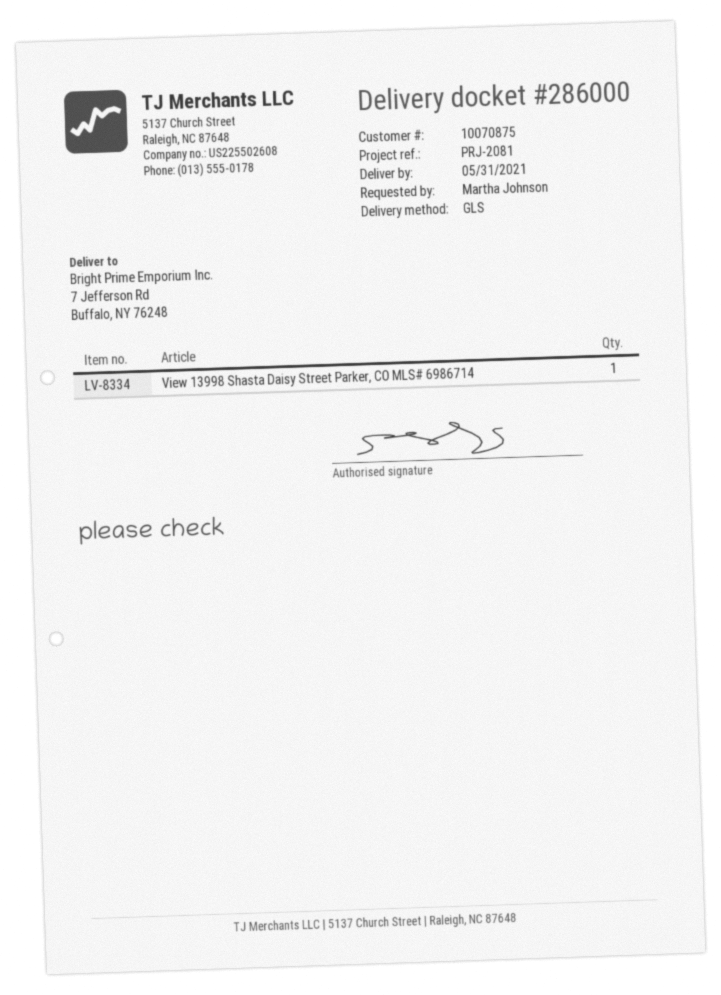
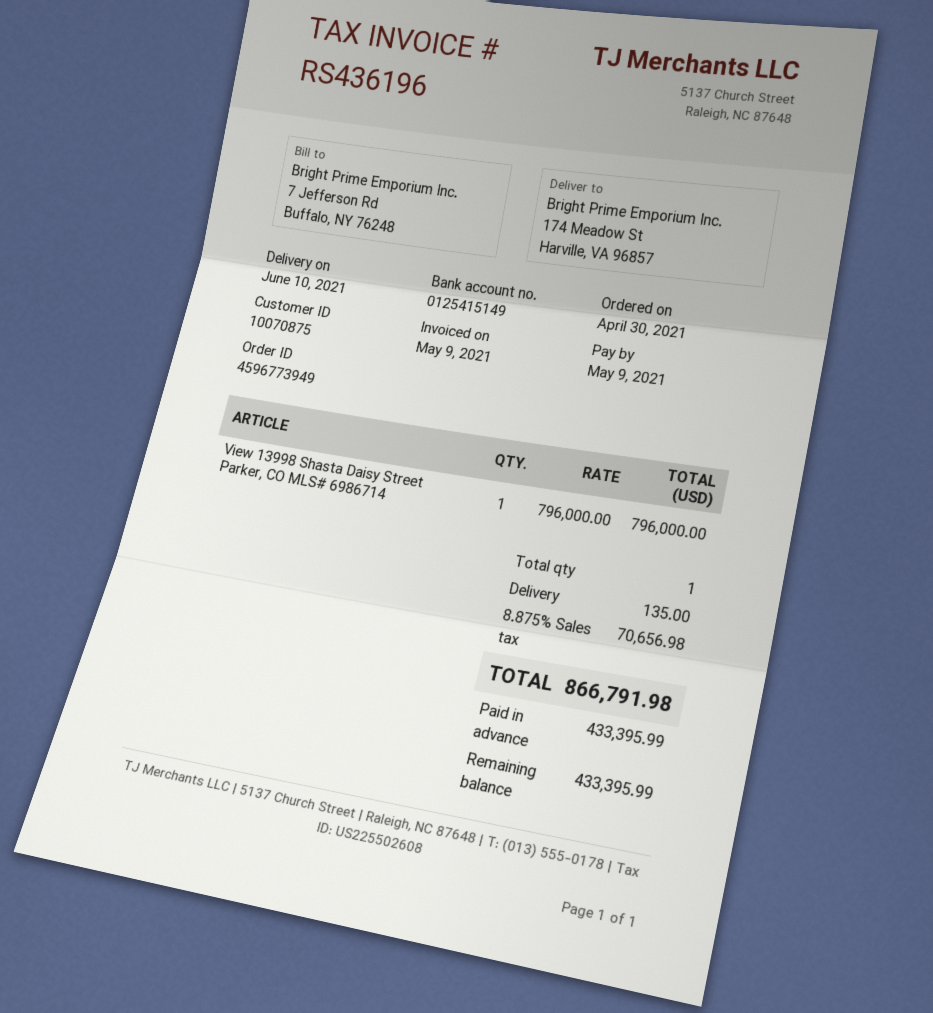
delivery date: 2021-05-31 -> 2021-06-10
ship to: 7 Jefferson Rd, Buffalo, NY 76248 -> 174 Meadow St, Harville, VA 96857

